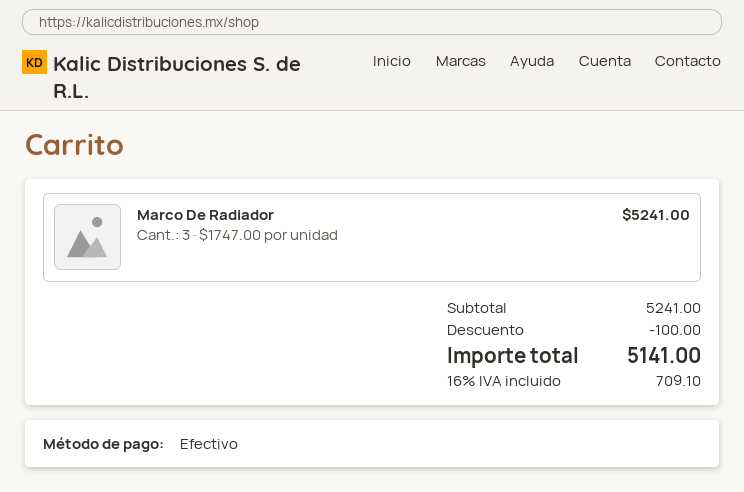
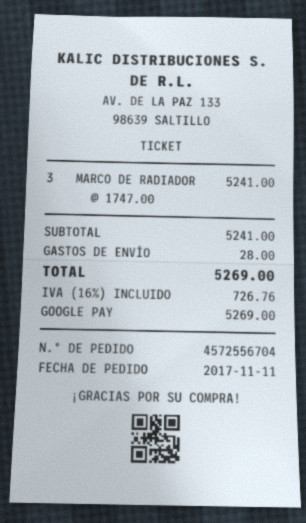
payment method: cash -> Google Pay
discount: 100.00 -> none
shipping: none -> 28.00
tax: 16% = 709.10 -> 16% = 726.76
total: 5141.00 -> 5269.00

